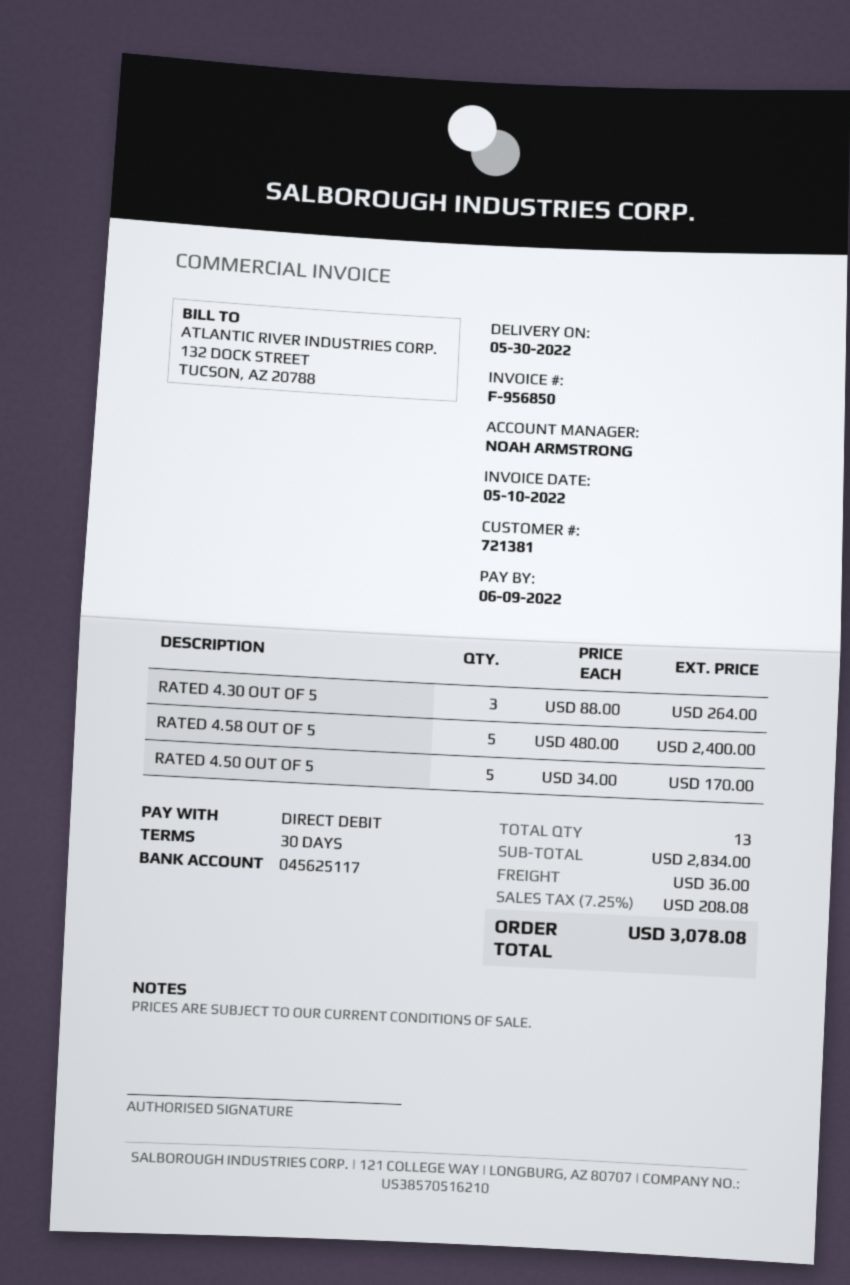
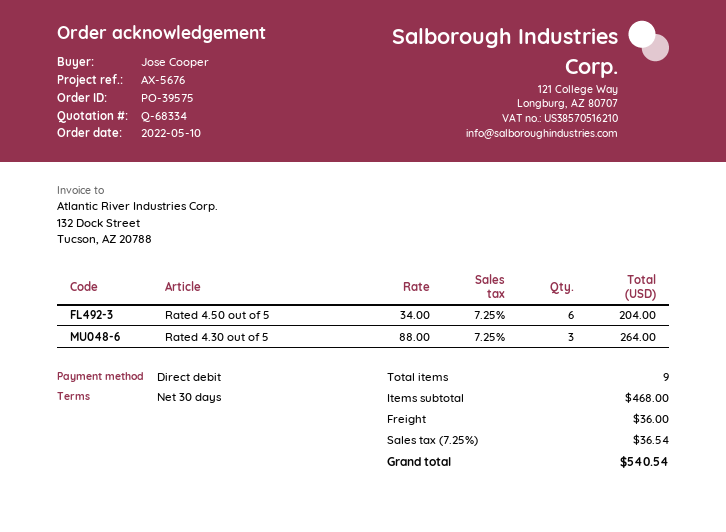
RATED 4.58 OUT OF 5: 5 x 480.00 = 2400.00 -> none
RATED 4.50 OUT OF 5: 5 x 34.00 = 170.00 -> 6 x 34.00 = 204.00
total quantity: 13 -> 9
subtotal: 2834.00 -> 468.00
tax: 7.25% = 208.08 -> 7.25% = 36.54
total: 3078.08 -> 540.54

